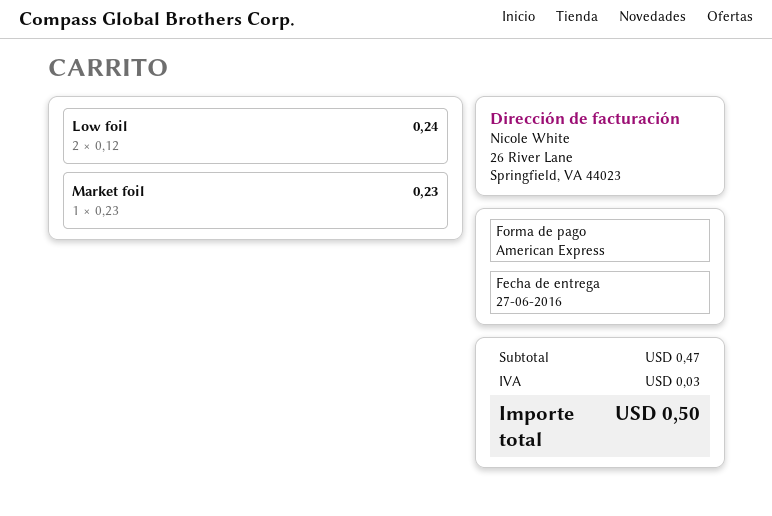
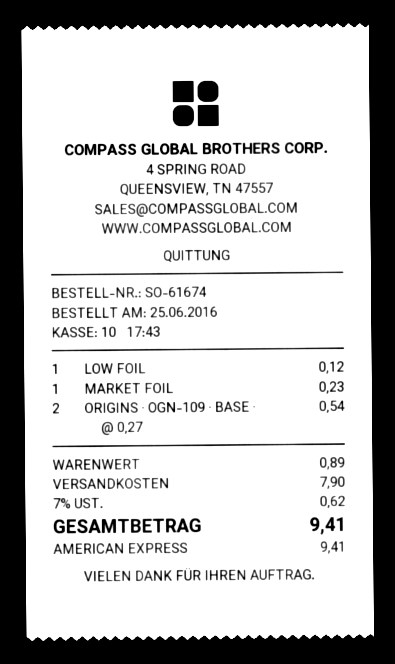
Low foil: 2 x 0.12 = 0.24 -> 1 x 0.12 = 0.12
ORIGINS · OGN-109 · BASE ·: none -> 2 x 0.27 = 0.54
subtotal: 0.47 -> 0.89
shipping: none -> 7.90
tax: 0.03 -> 0.62
total: 0.50 -> 9.41

